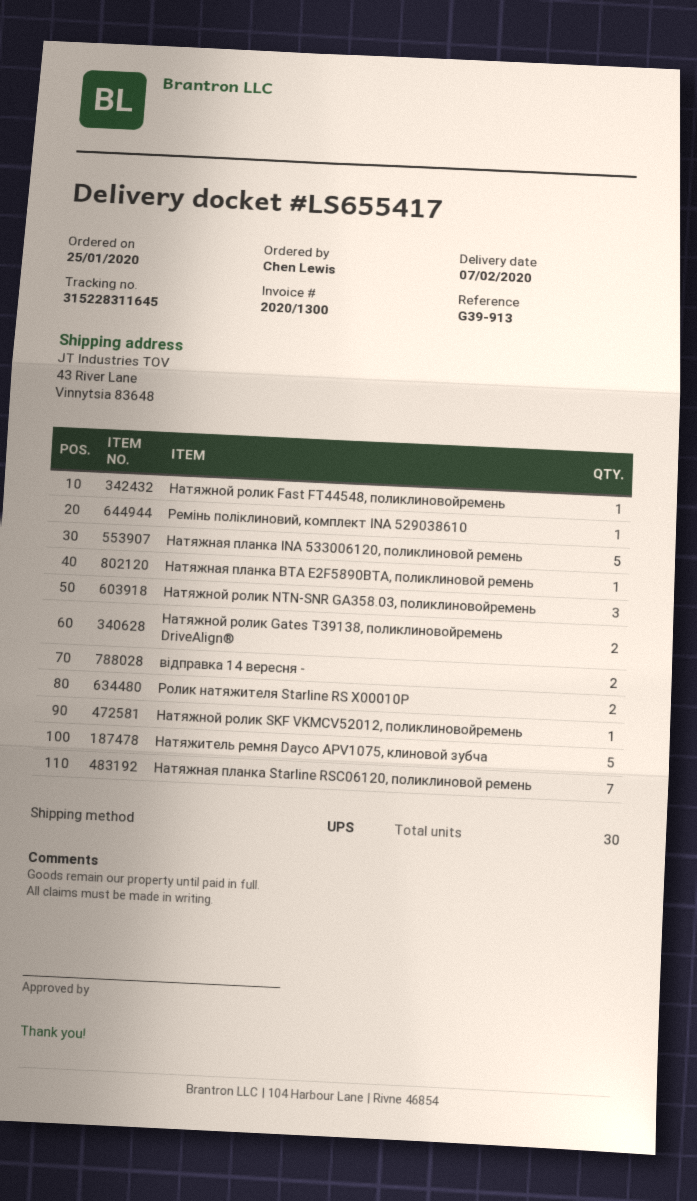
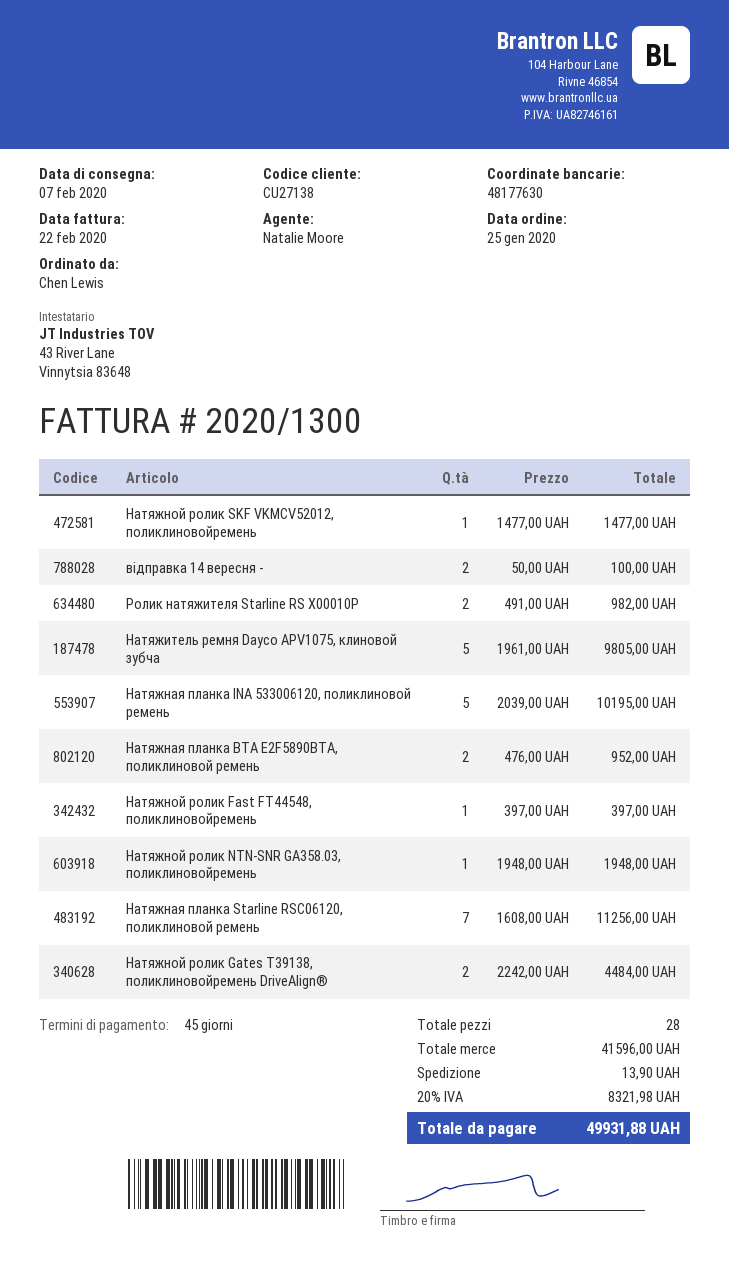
Ремінь поліклиновий, комплект INA 529038610: 1 -> none
Натяжная планка BTA E2F5890BTA, поликлиновой ремень: 1 -> 2
Натяжной ролик NTN-SNR GA358.03, поликлиновойремень: 3 -> 1
total quantity: 30 -> 28

